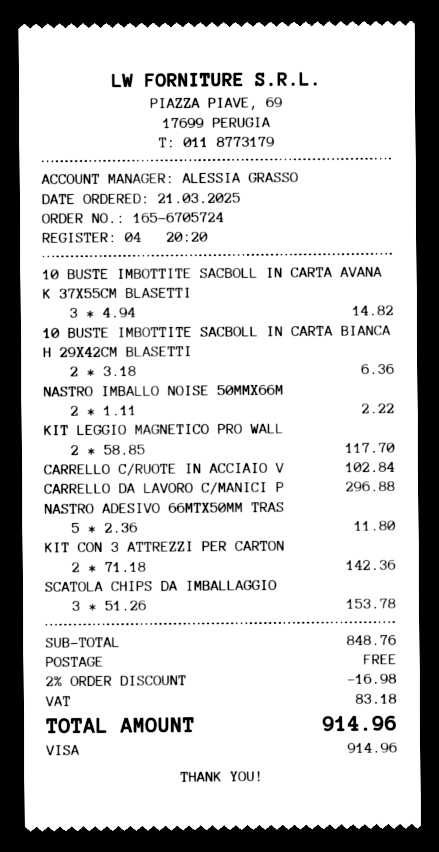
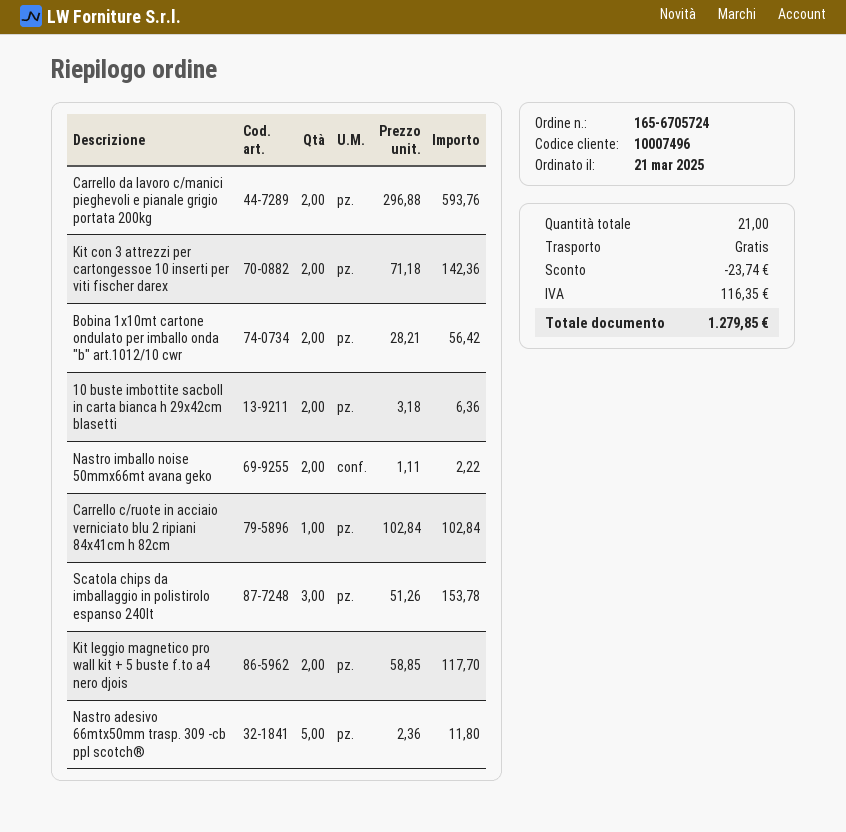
10 BUSTE IMBOTTITE SACBOLL IN CARTA AVANA K 37X55CM BLASETTI: 3 x 4.94 = 14.82 -> none
CARRELLO DA LAVORO C/MANICI P: 1 x 296.88 = 296.88 -> 2 x 296.88 = 593.76
Bobina 1x10mt cartone ondulato per imballo onda "b" art.1012/10 cwr: none -> 2 x 28.21 = 56.42
discount: 16.98 -> 23.74
tax: 83.18 -> 116.35
total: 914.96 -> 1279.85

